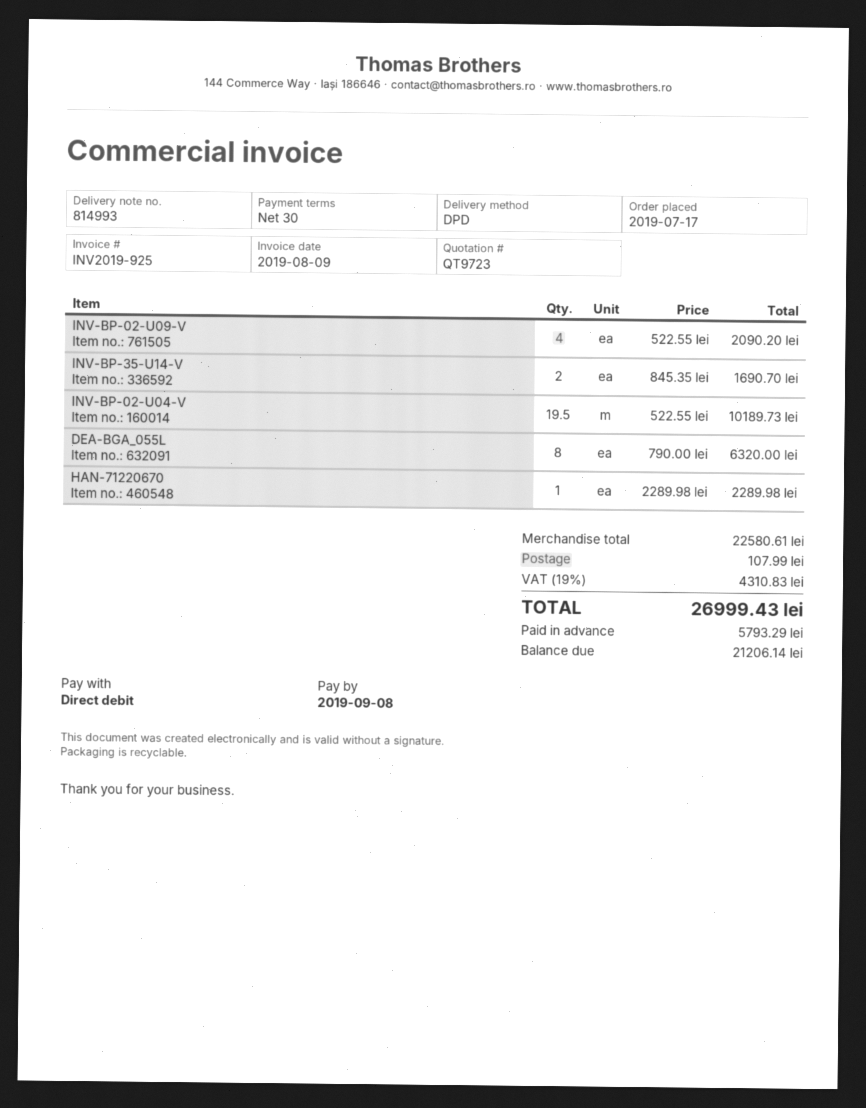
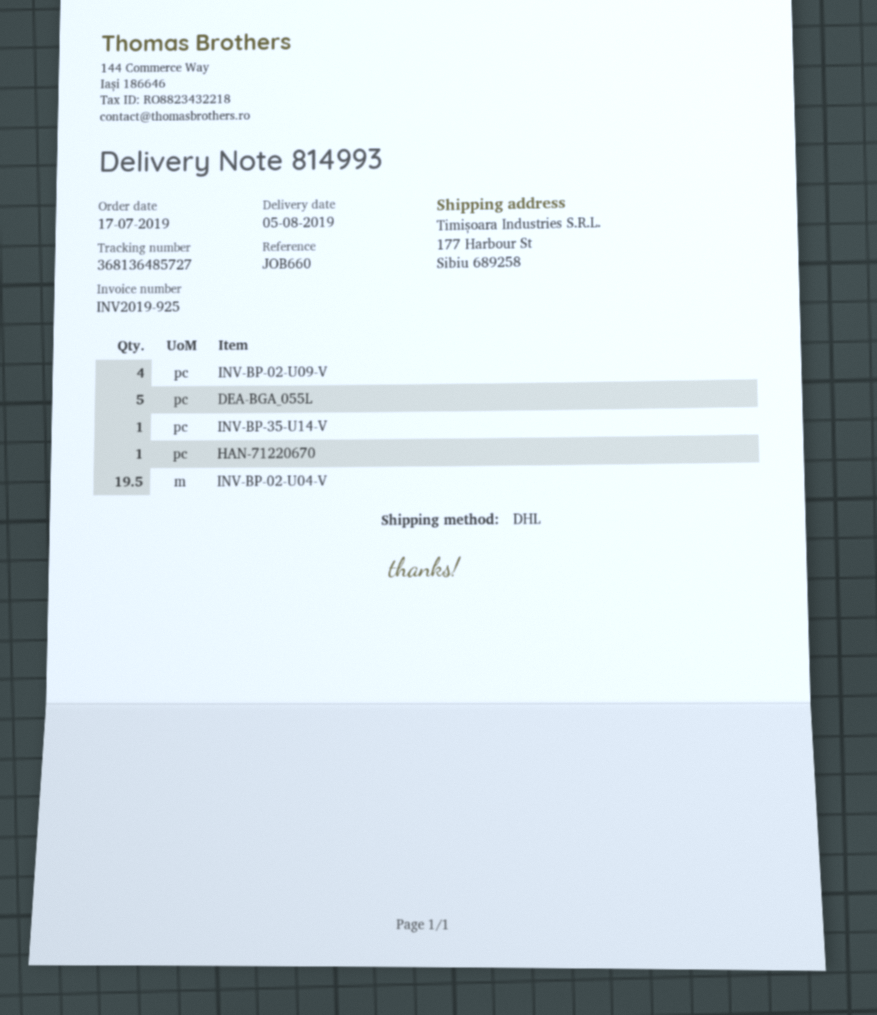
shipping method: DPD -> DHL
INV-BP-35-U14-V: 2 -> 1
DEA-BGA_055L: 8 -> 5

